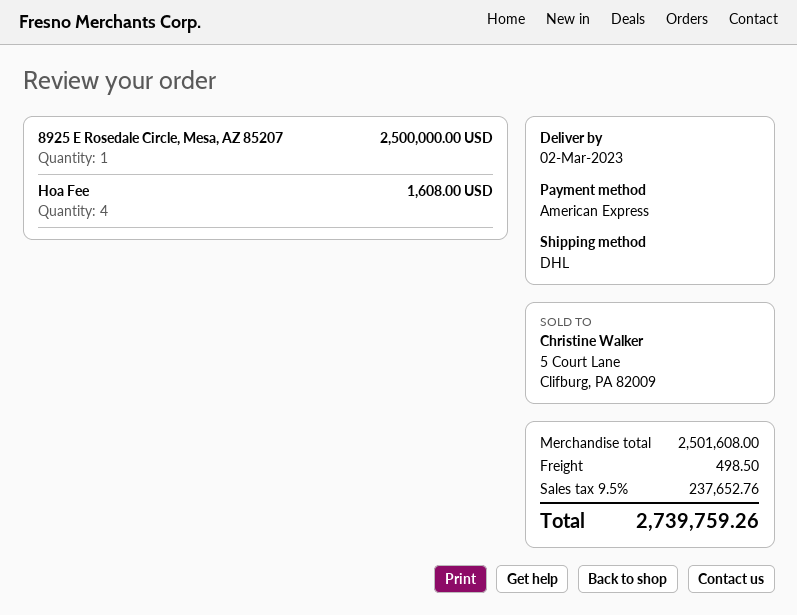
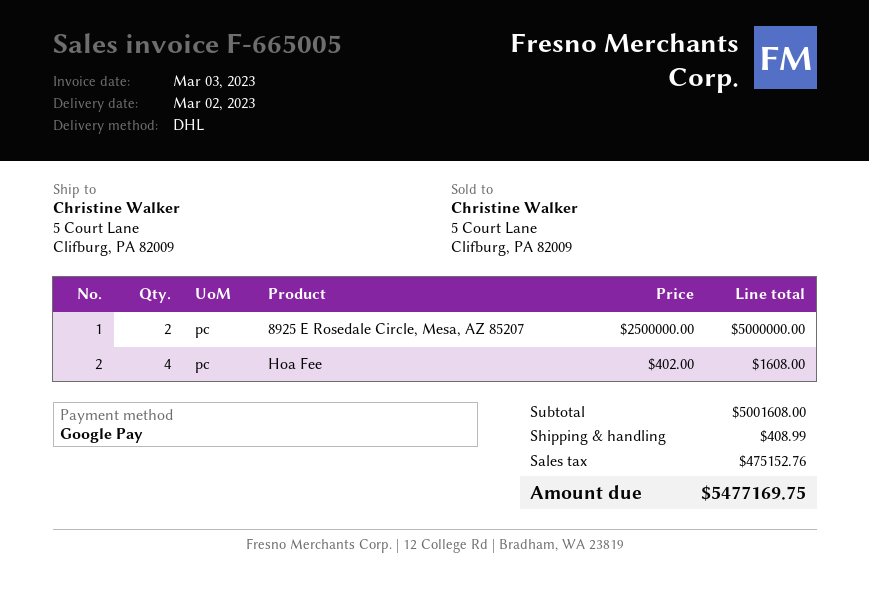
payment method: American Express -> Google Pay
8925 E Rosedale Circle, Mesa, AZ 85207: 1 for 2500000.00 -> 2 for 5000000.00
subtotal: 2501608.00 -> 5001608.00
shipping: 498.50 -> 408.99
tax: 237652.76 -> 475152.76
total: 2739759.26 -> 5477169.75

